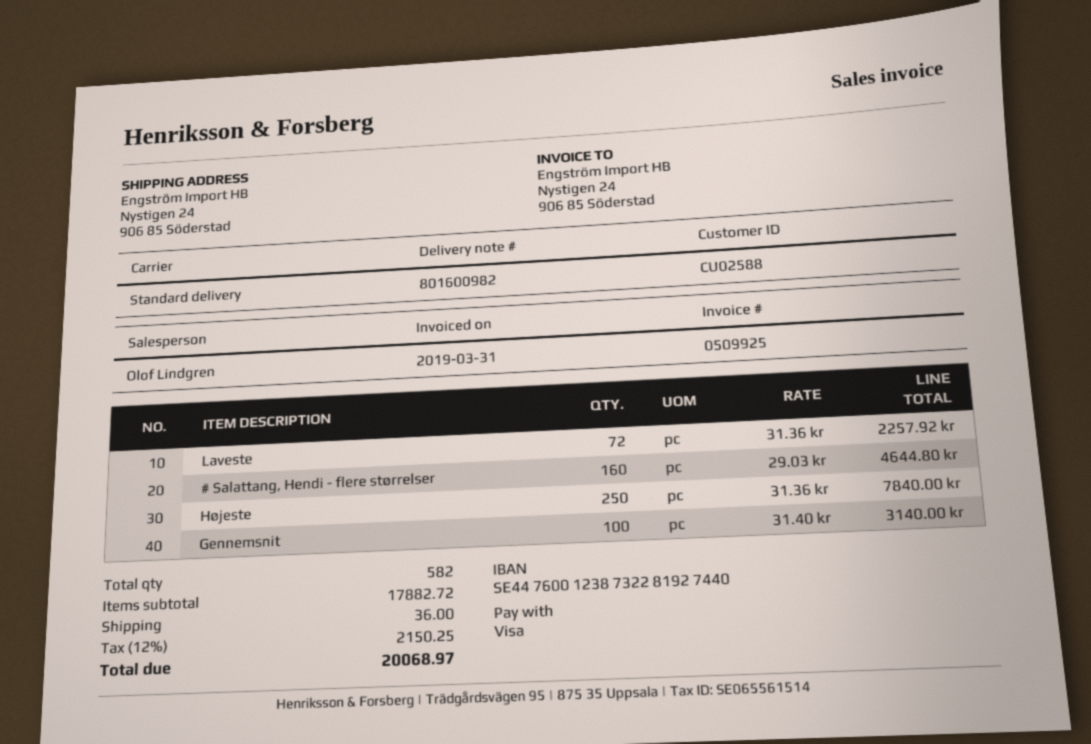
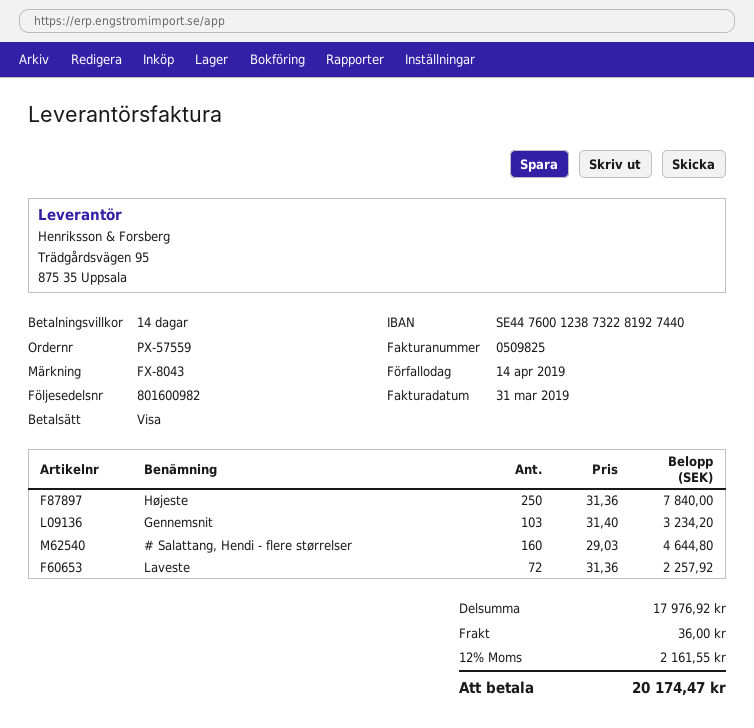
invoice number: 0509925 -> 0509825
Gennemsnit: 100 x 31.40 = 3140.00 -> 103 x 31.40 = 3234.20
subtotal: 17882.72 -> 17976.92
tax: 12% = 2150.25 -> 12% = 2161.55
total: 20068.97 -> 20174.47

